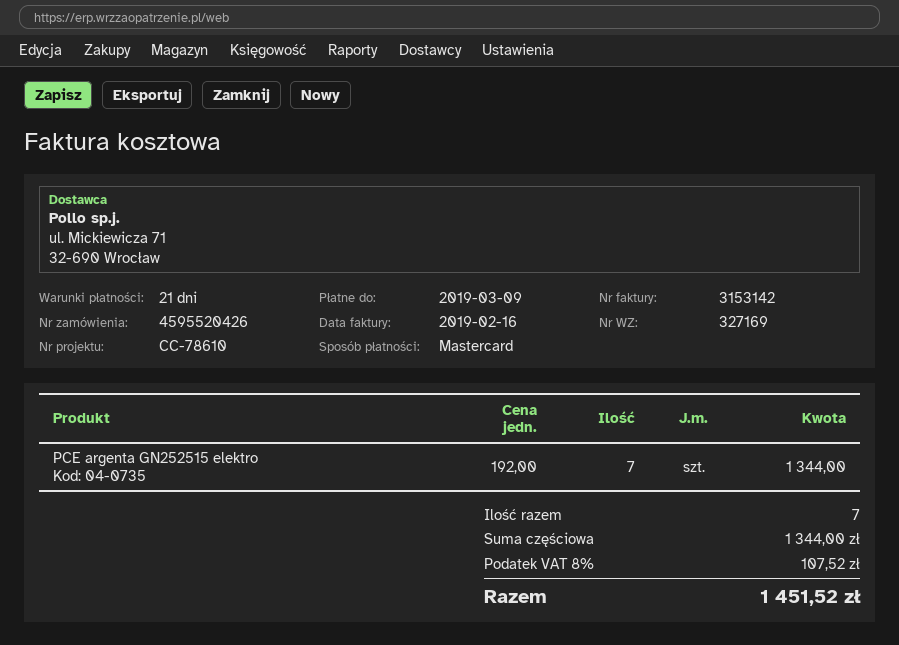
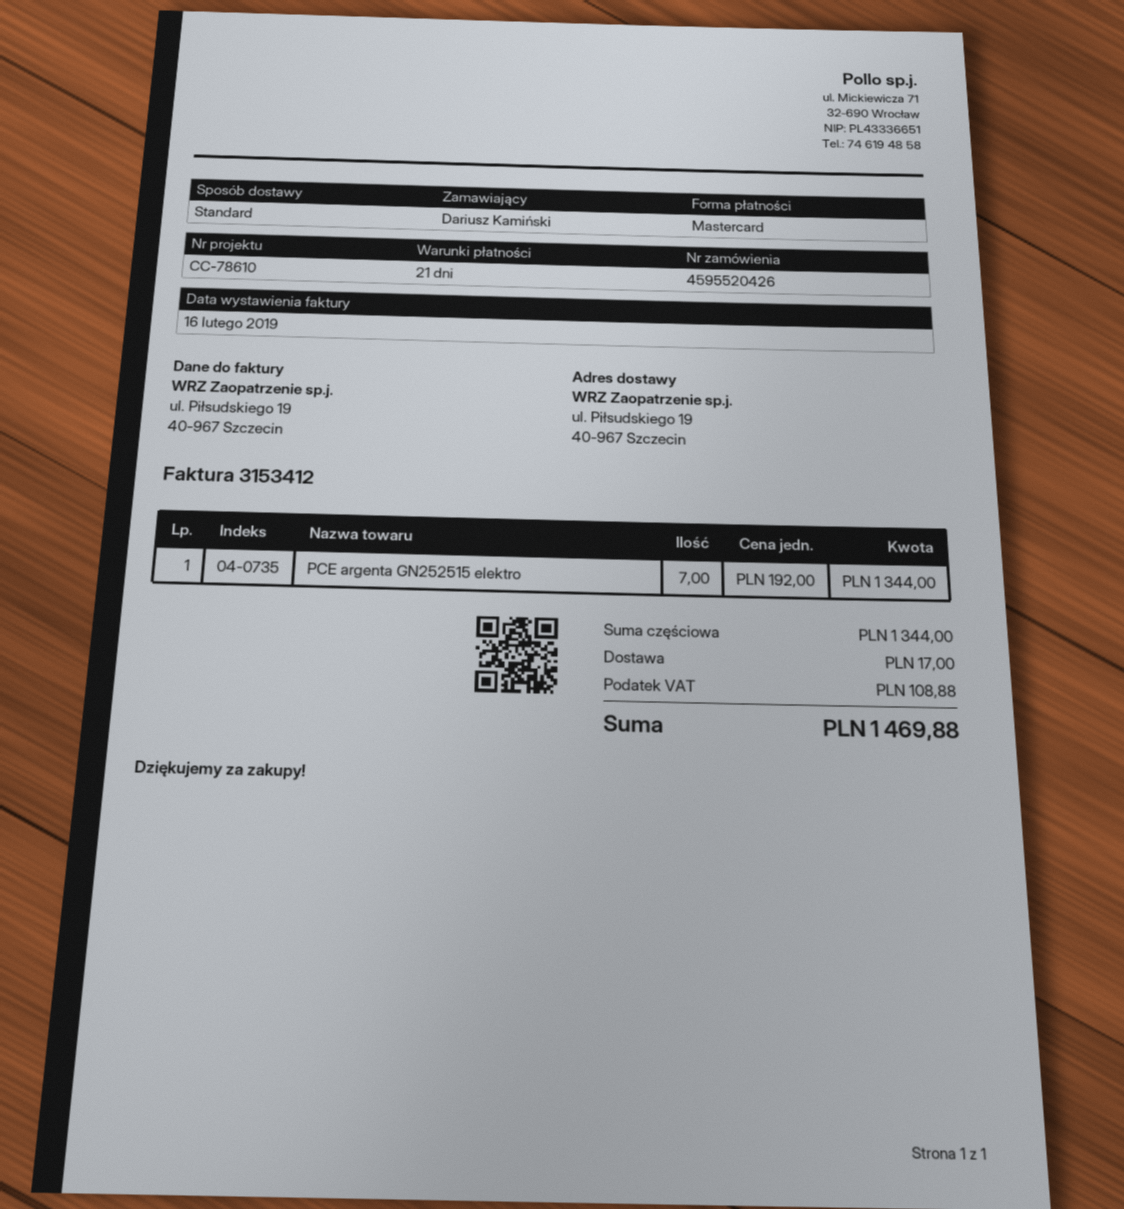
invoice number: 3153142 -> 3153412
shipping: none -> 17.00
tax: 107.52 -> 108.88
total: 1451.52 -> 1469.88

